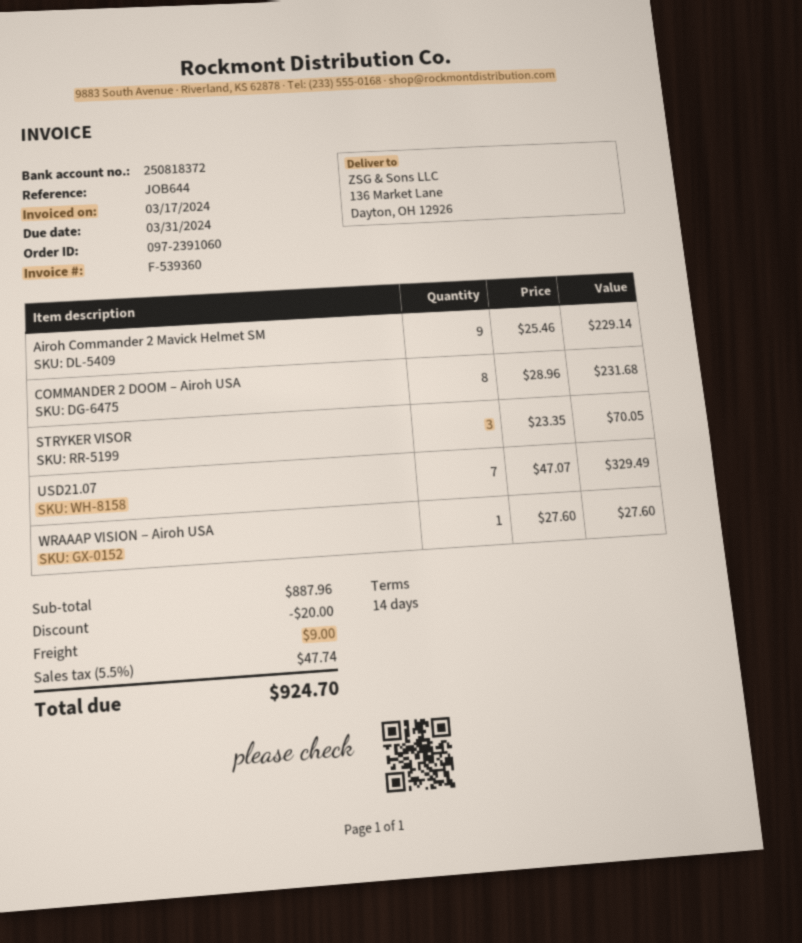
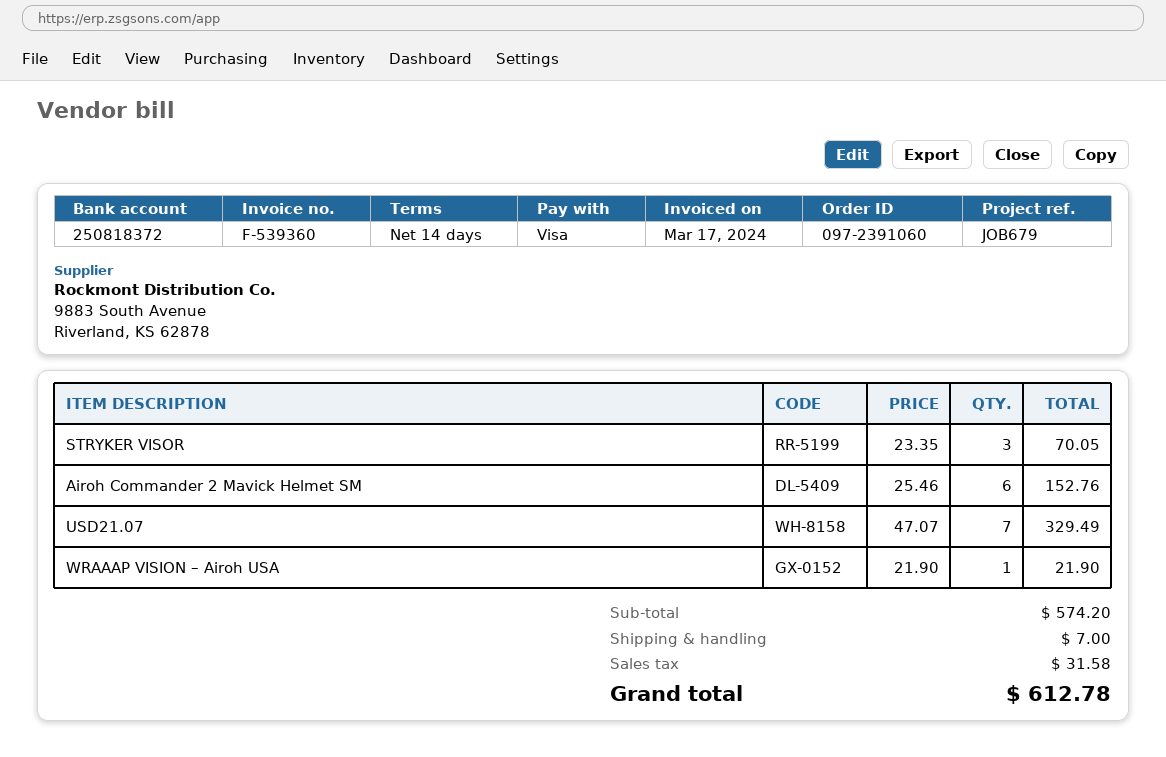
reference: JOB644 -> JOB679
Airoh Commander 2 Mavick Helmet SM: 9 x 25.46 = 229.14 -> 6 x 25.46 = 152.76
COMMANDER 2 DOOM – Airoh USA: 8 x 28.96 = 231.68 -> none
WRAAAP VISION – Airoh USA: 1 x 27.60 = 27.60 -> 1 x 21.90 = 21.90
subtotal: 887.96 -> 574.20
discount: 20.00 -> none
shipping: 9.00 -> 7.00
tax: 47.74 -> 31.58
total: 924.70 -> 612.78

